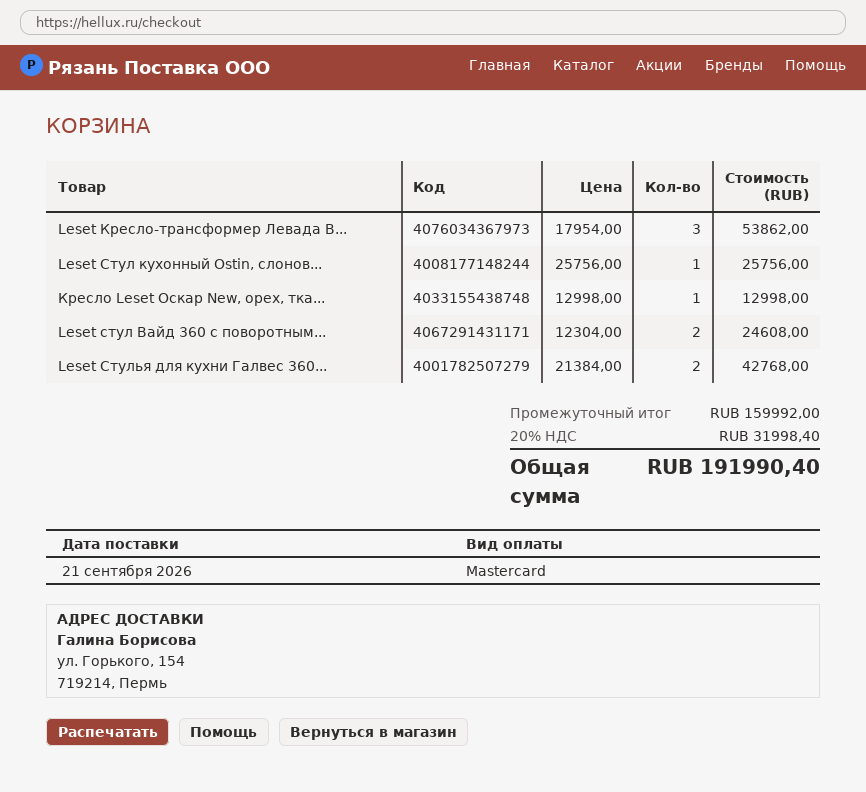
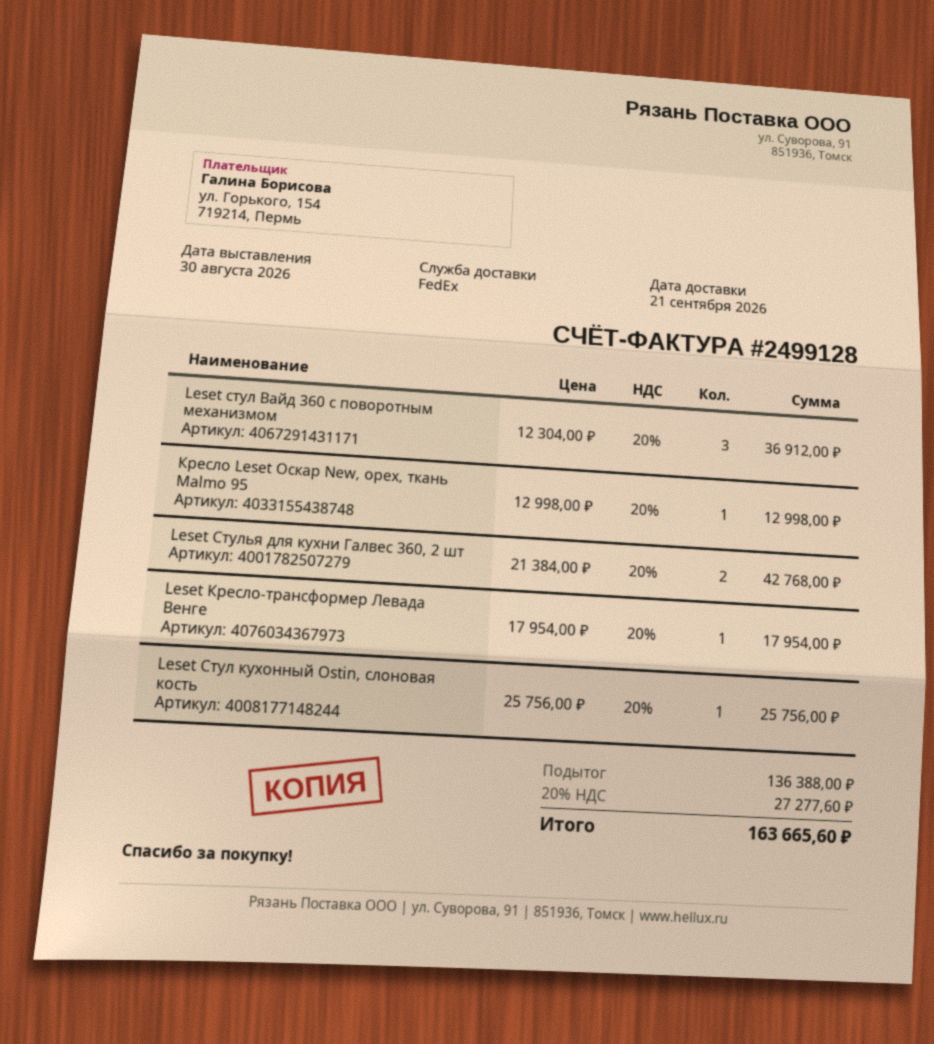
Leset Кресло-трансформер Левада В...: 3 x 17954.00 = 53862.00 -> 1 x 17954.00 = 17954.00
Leset стул Вайд 360 с поворотным...: 2 x 12304.00 = 24608.00 -> 3 x 12304.00 = 36912.00
subtotal: 159992.00 -> 136388.00
tax: 20% = 31998.40 -> 20% = 27277.60
total: 191990.40 -> 163665.60

